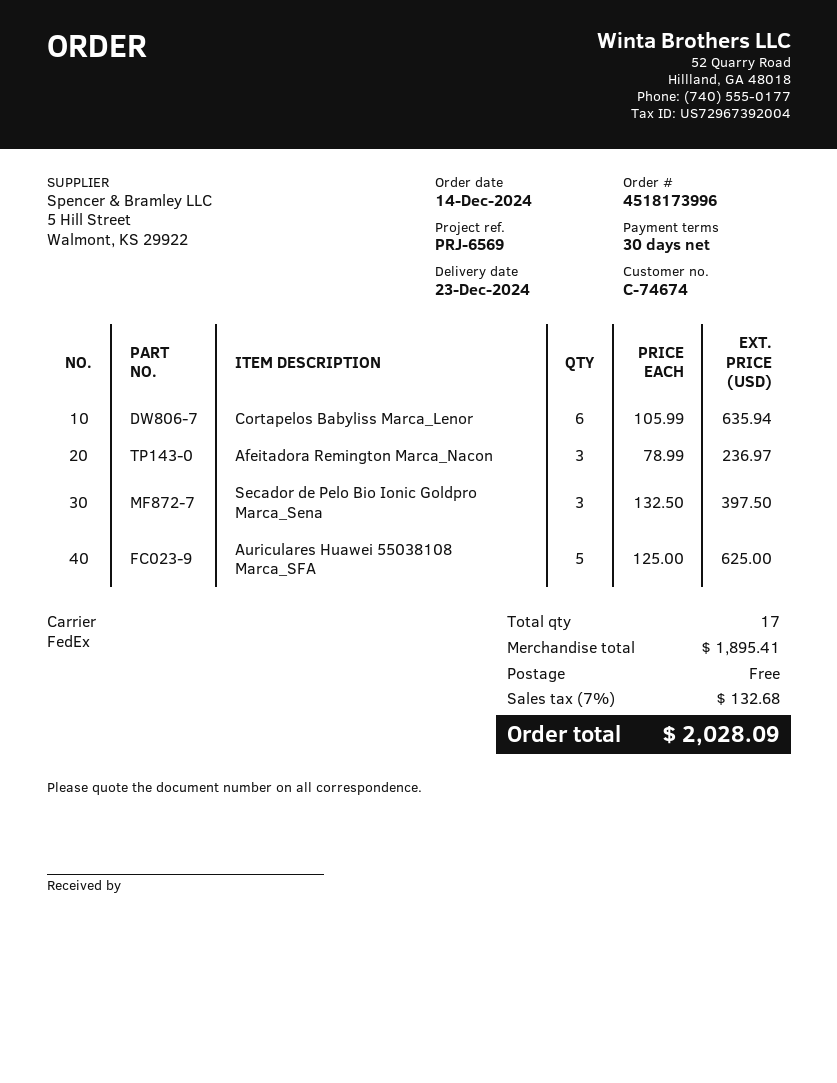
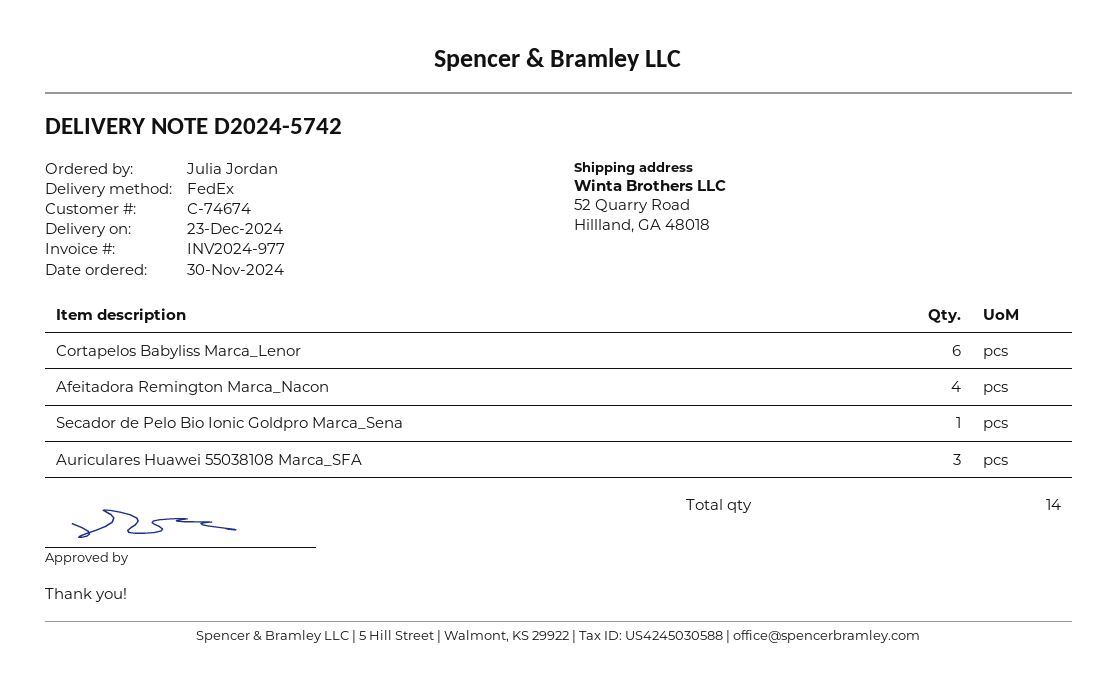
order date: 2024-12-14 -> 2024-11-30
Afeitadora Remington Marca_Nacon: 3 -> 4
Secador de Pelo Bio Ionic Goldpro Marca_Sena: 3 -> 1
Auriculares Huawei 55038108 Marca_SFA: 5 -> 3
total quantity: 17 -> 14

